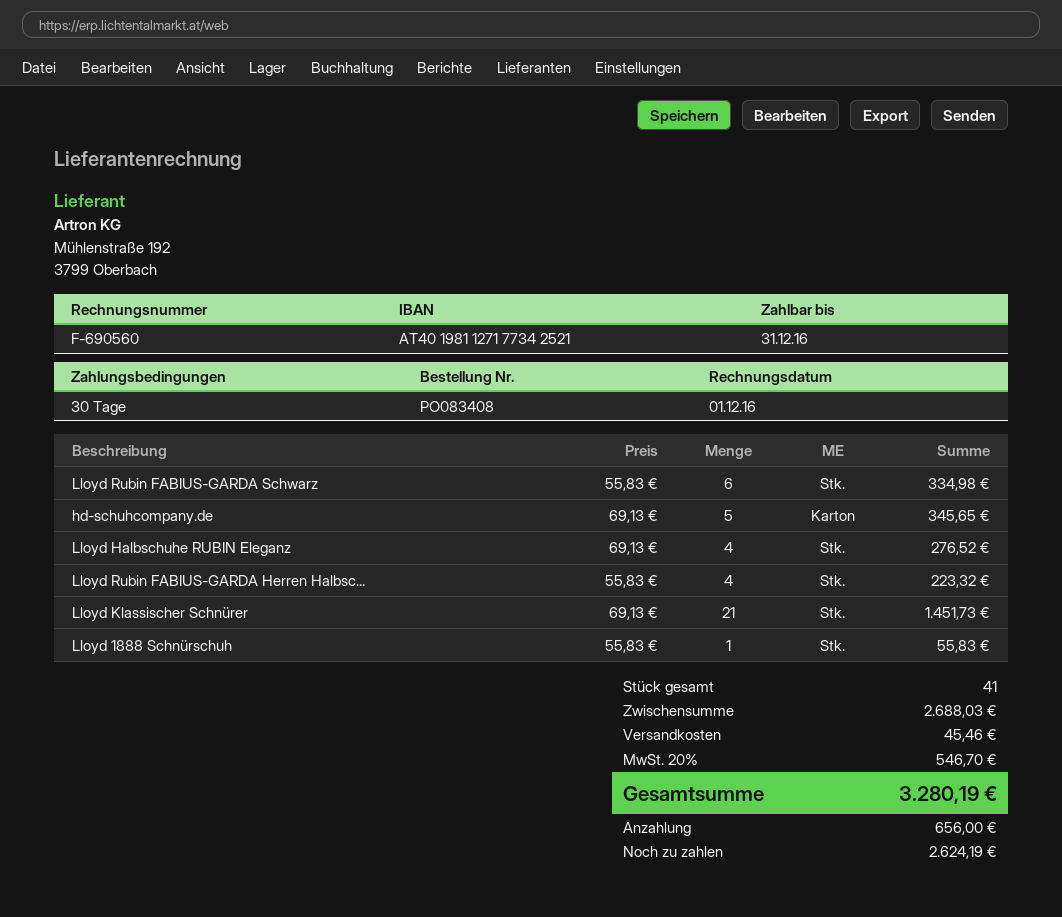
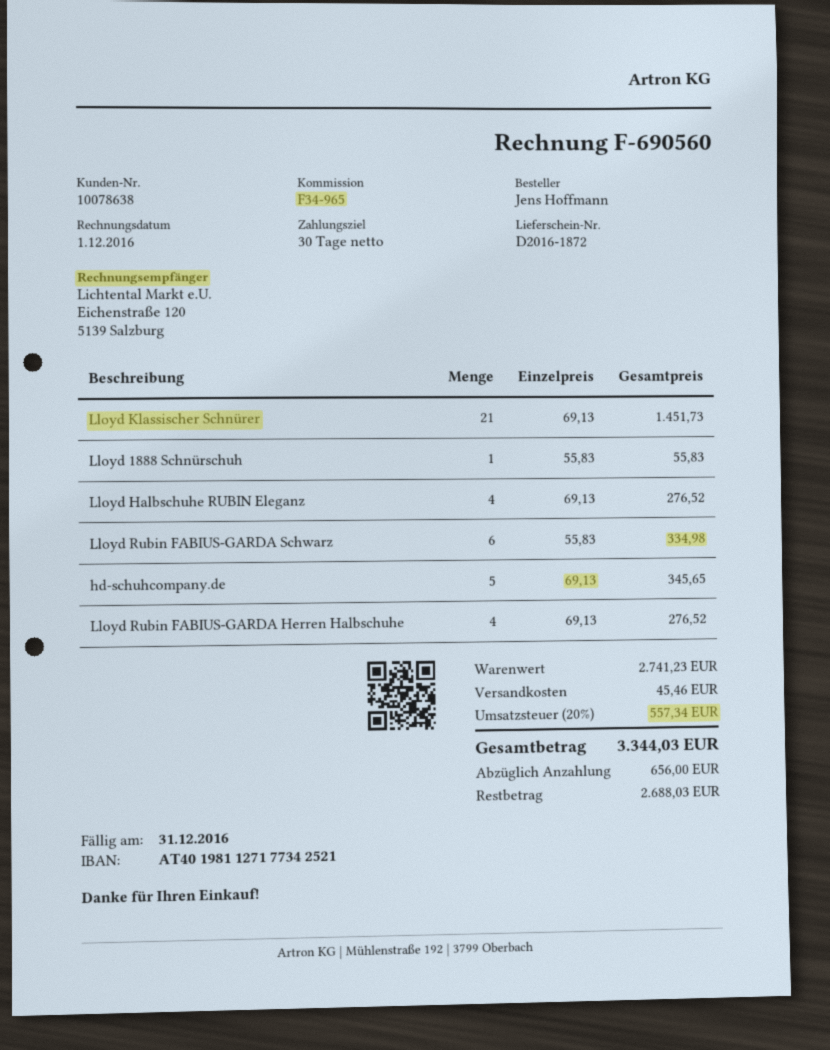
Lloyd Rubin FABIUS-GARDA Herren Halbsc...: 4 x 55.83 = 223.32 -> 4 x 69.13 = 276.52
subtotal: 2688.03 -> 2741.23
tax: 20% = 546.70 -> 20% = 557.34
total: 3280.19 -> 3344.03
balance: 2624.19 -> 2688.03

